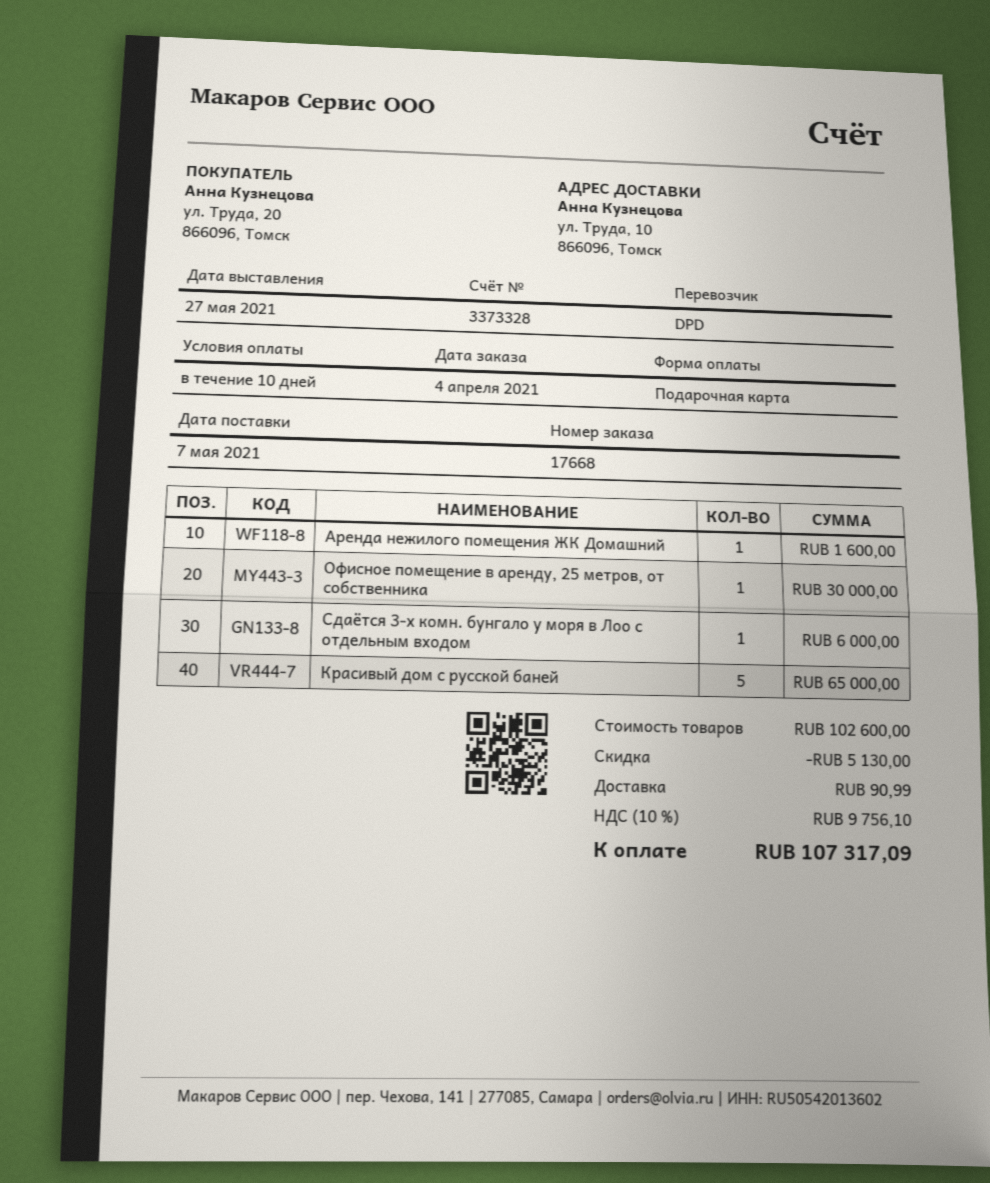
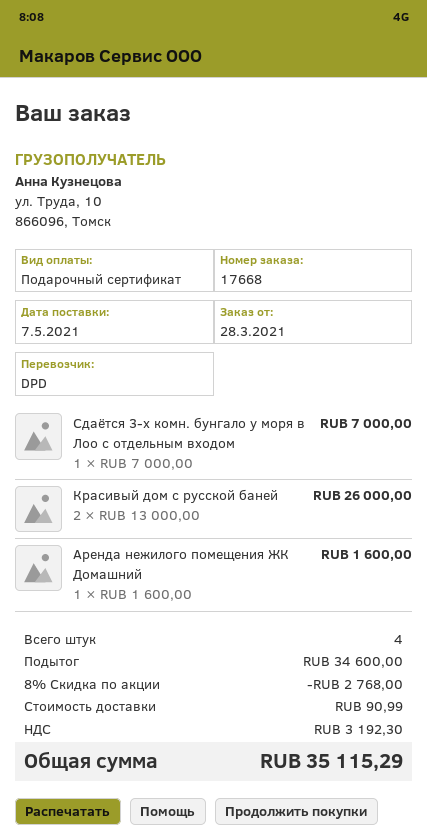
order date: 2021-04-04 -> 2021-03-28
Офисное помещение в аренду, 25 метров, от собственника: 1 for 30000.00 -> none
Сдаётся 3-х комн. бунгало у моря в Лоо с отдельным входом: 1 for 6000.00 -> 1 for 7000.00
Красивый дом с русской баней: 5 for 65000.00 -> 2 for 26000.00
subtotal: 102600.00 -> 34600.00
discount: 5130.00 -> 2768.00
tax: 9756.10 -> 3192.30
total: 107317.09 -> 35115.29

